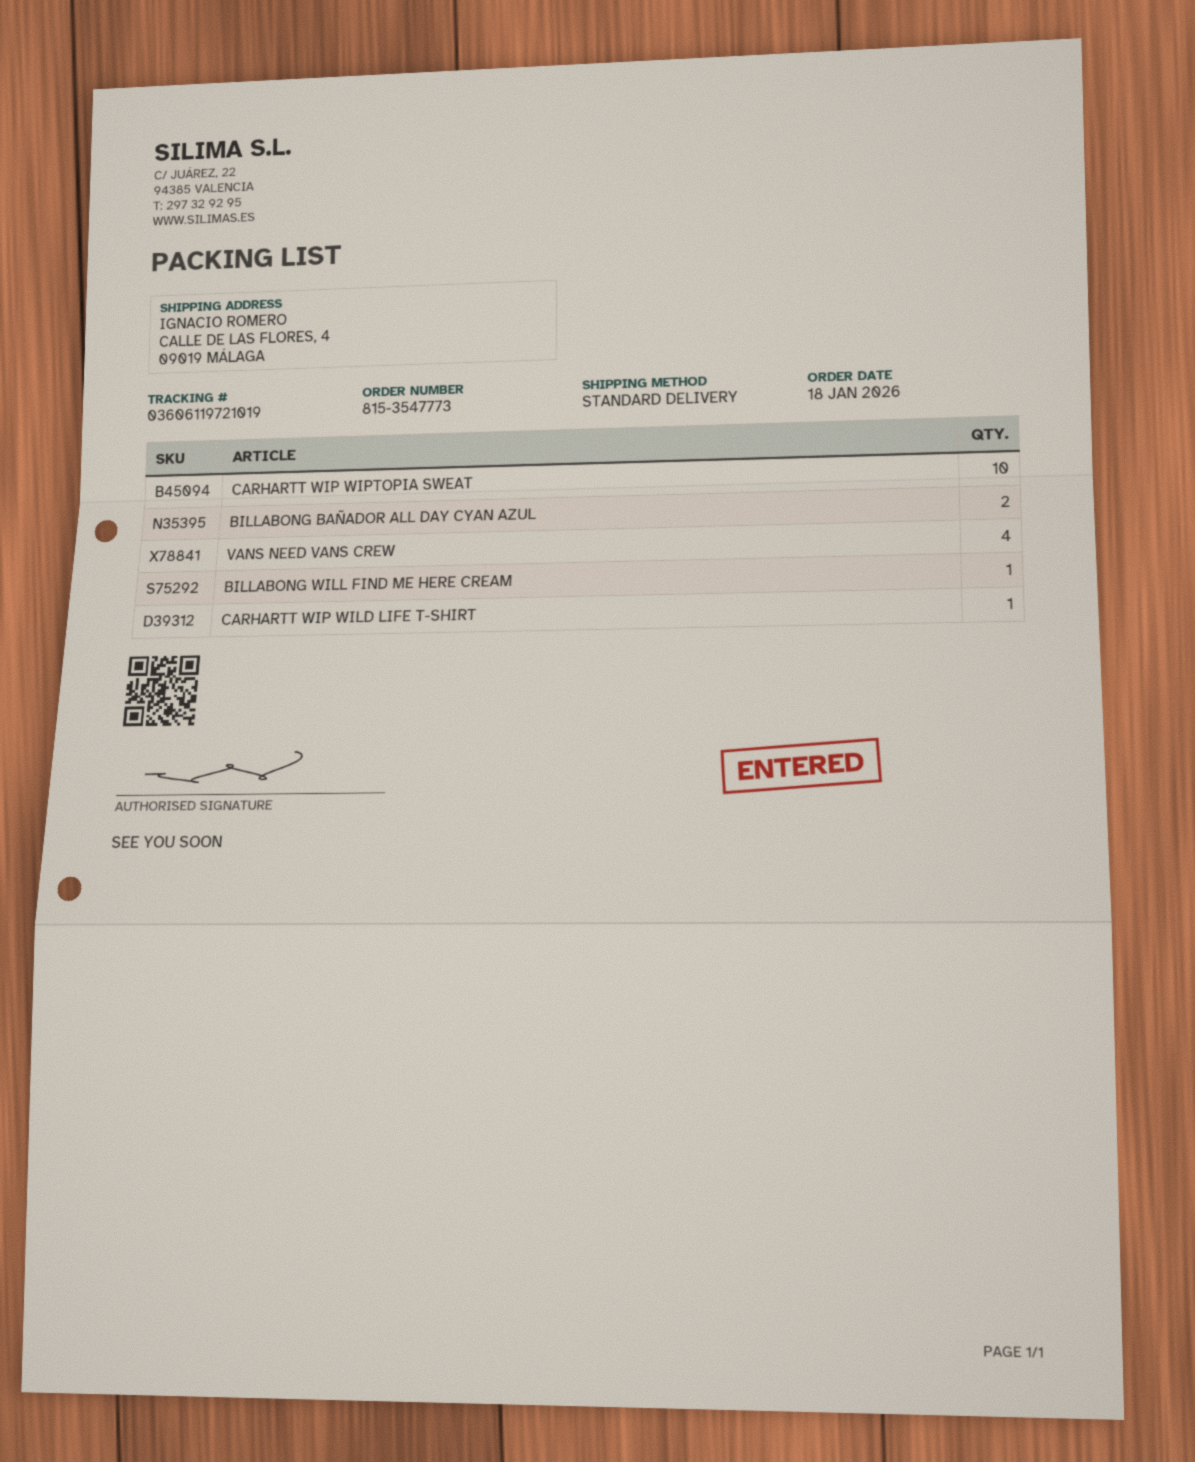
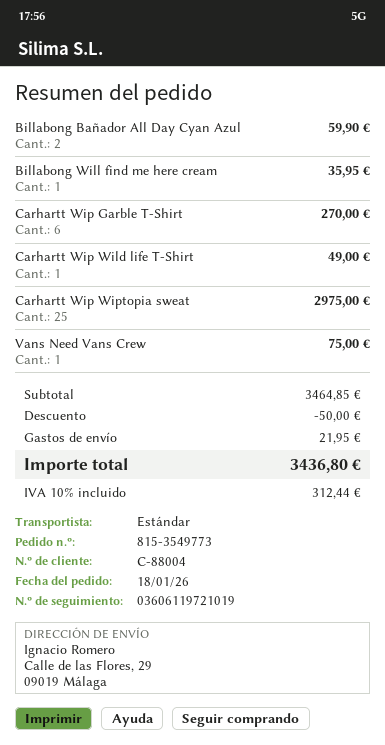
order number: 815-3547773 -> 815-3549773
ship to: CALLE DE LAS FLORES, 4, 09019 MÁLAGA -> Calle de las Flores, 29, 09019 Málaga
CARHARTT WIP WIPTOPIA SWEAT: 10 -> 25
VANS NEED VANS CREW: 4 -> 1
Carhartt Wip Garble T-Shirt: none -> 6

